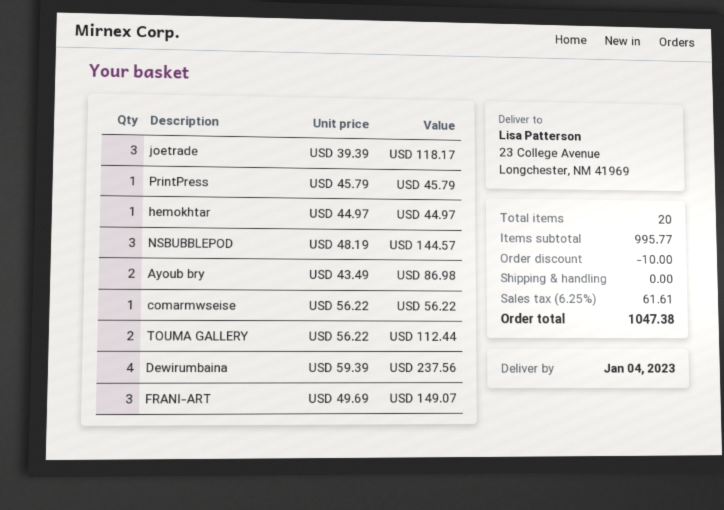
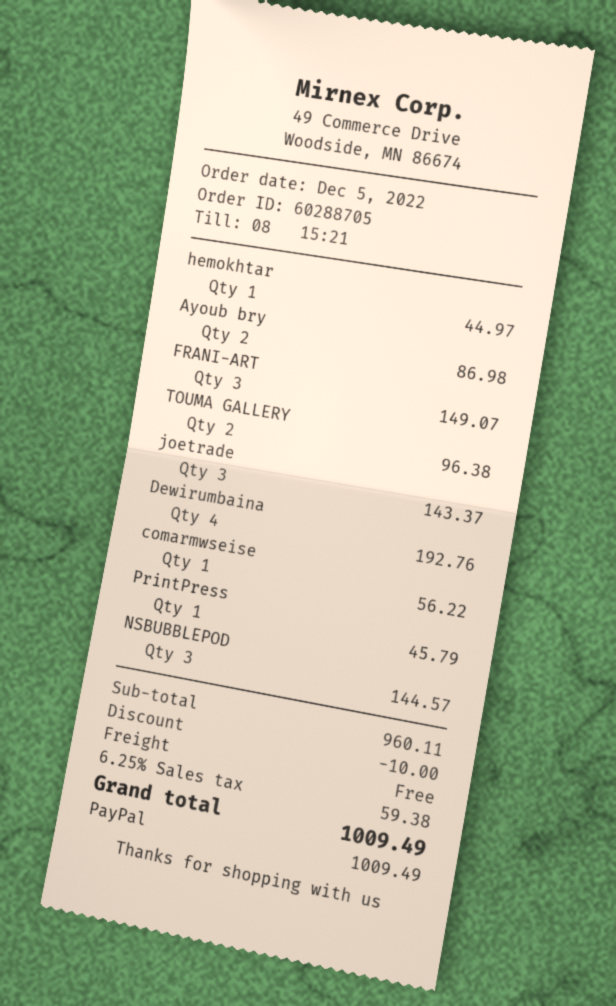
joetrade: 3 for 118.17 -> 3 for 143.37
TOUMA GALLERY: 2 for 112.44 -> 2 for 96.38
Dewirumbaina: 4 for 237.56 -> 4 for 192.76
subtotal: 995.77 -> 960.11
tax: 6.25% = 61.61 -> 6.25% = 59.38
total: 1047.38 -> 1009.49

